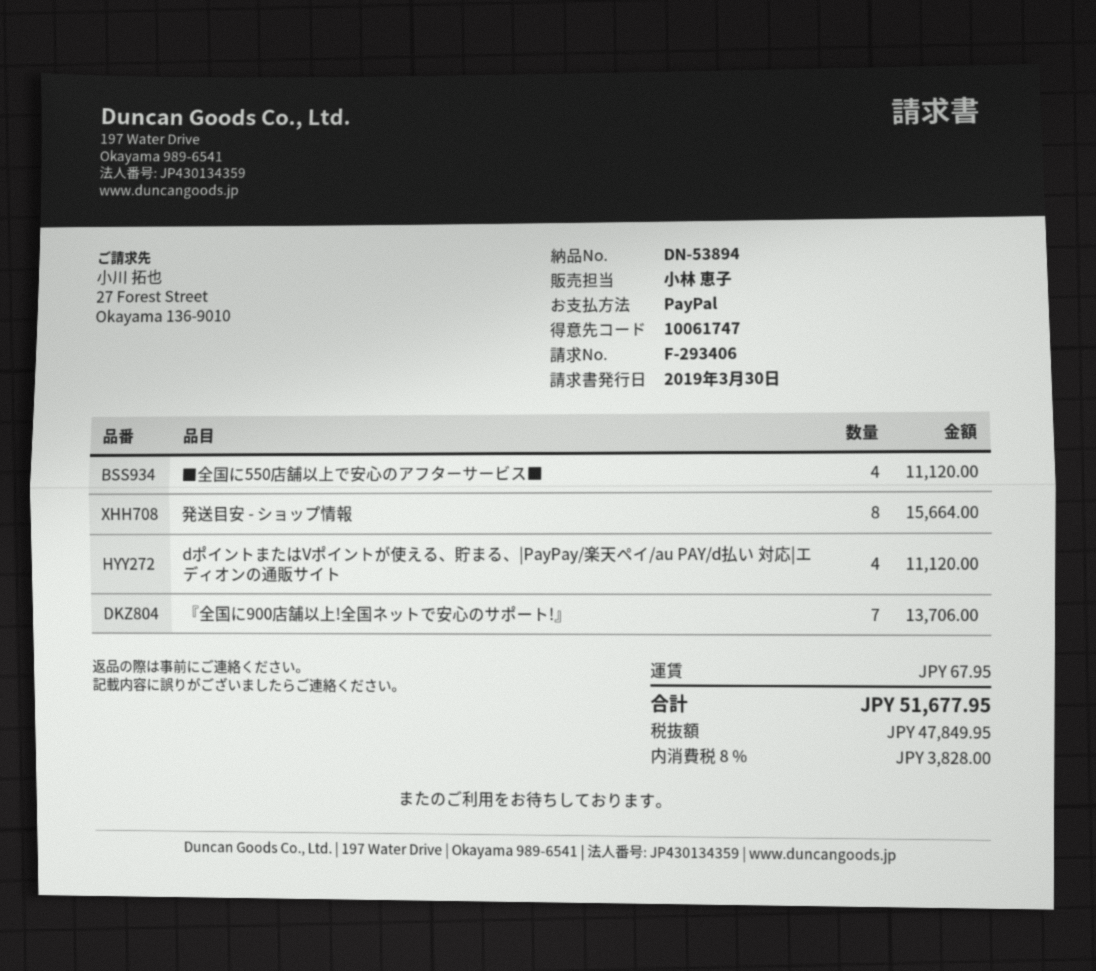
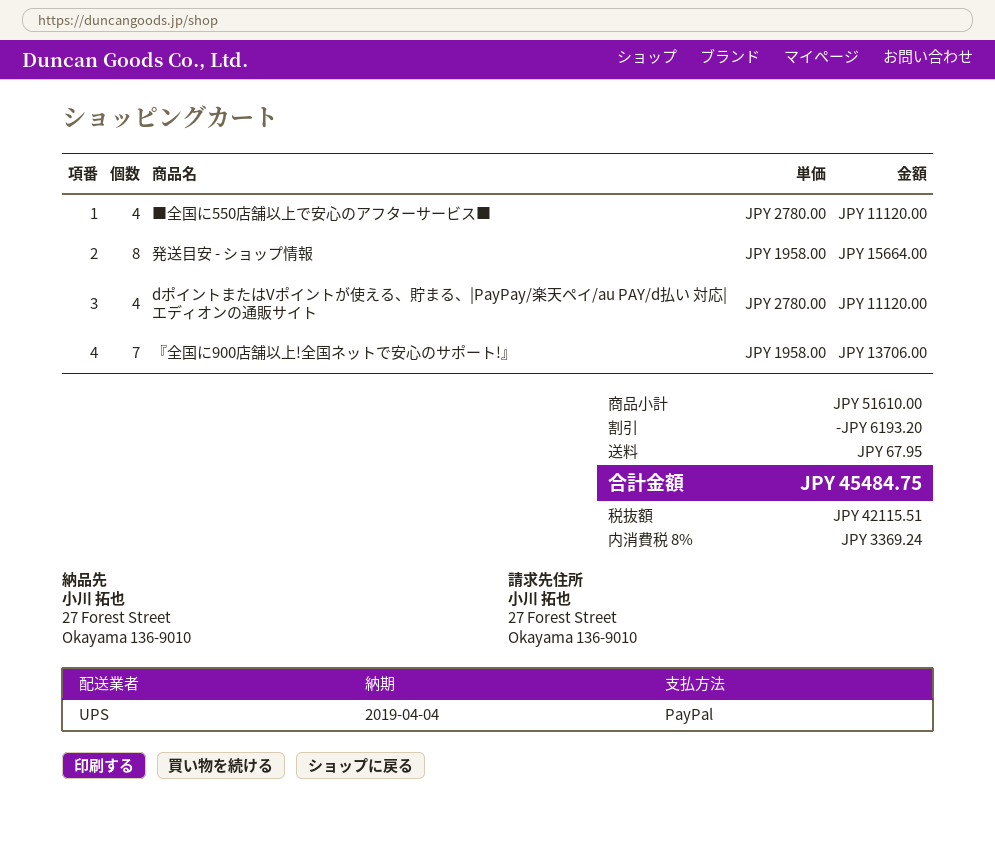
discount: none -> 6193.20
net: 47849.95 -> 42115.51
tax: 8% = 3828.00 -> 8% = 3369.24
total: 51677.95 -> 45484.75

